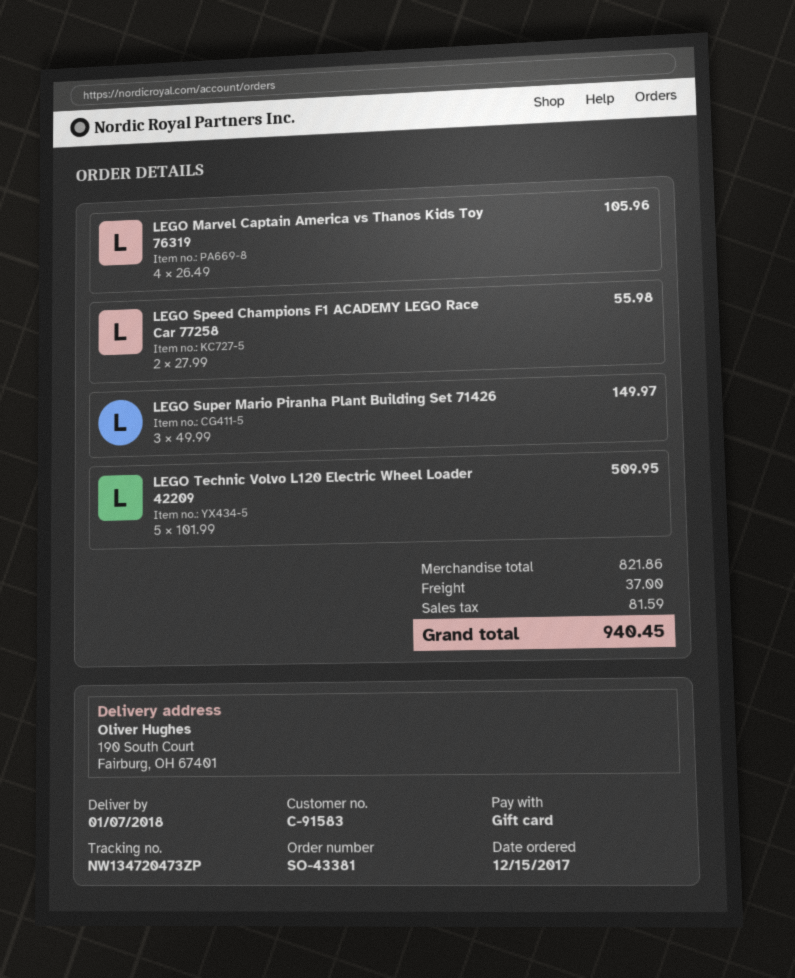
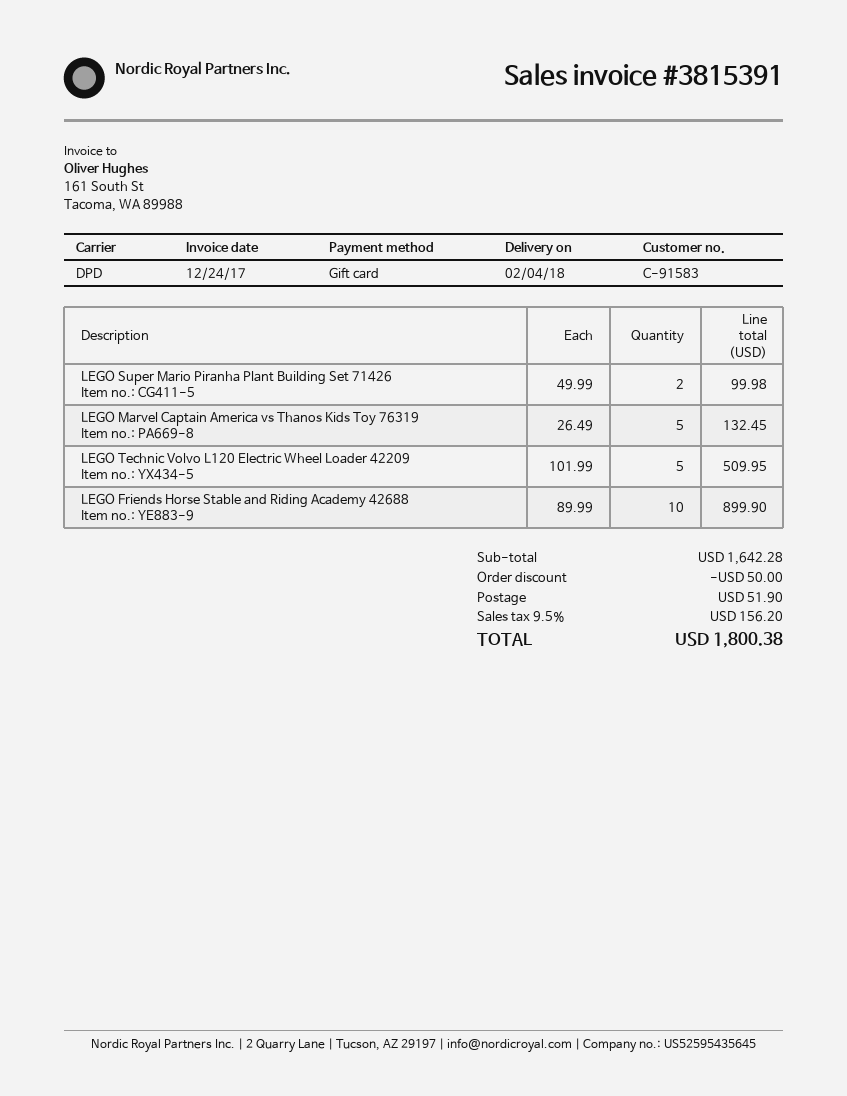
delivery date: 2018-01-07 -> 2018-02-04
LEGO Marvel Captain America vs Thanos Kids Toy 76319: 4 x 26.49 = 105.96 -> 5 x 26.49 = 132.45
LEGO Speed Champions F1 ACADEMY LEGO Race Car 77258: 2 x 27.99 = 55.98 -> none
LEGO Super Mario Piranha Plant Building Set 71426: 3 x 49.99 = 149.97 -> 2 x 49.99 = 99.98
LEGO Friends Horse Stable and Riding Academy 42688: none -> 10 x 89.99 = 899.90
subtotal: 821.86 -> 1642.28
discount: none -> 50.00
shipping: 37.00 -> 51.90
tax: 81.59 -> 156.20
total: 940.45 -> 1800.38

